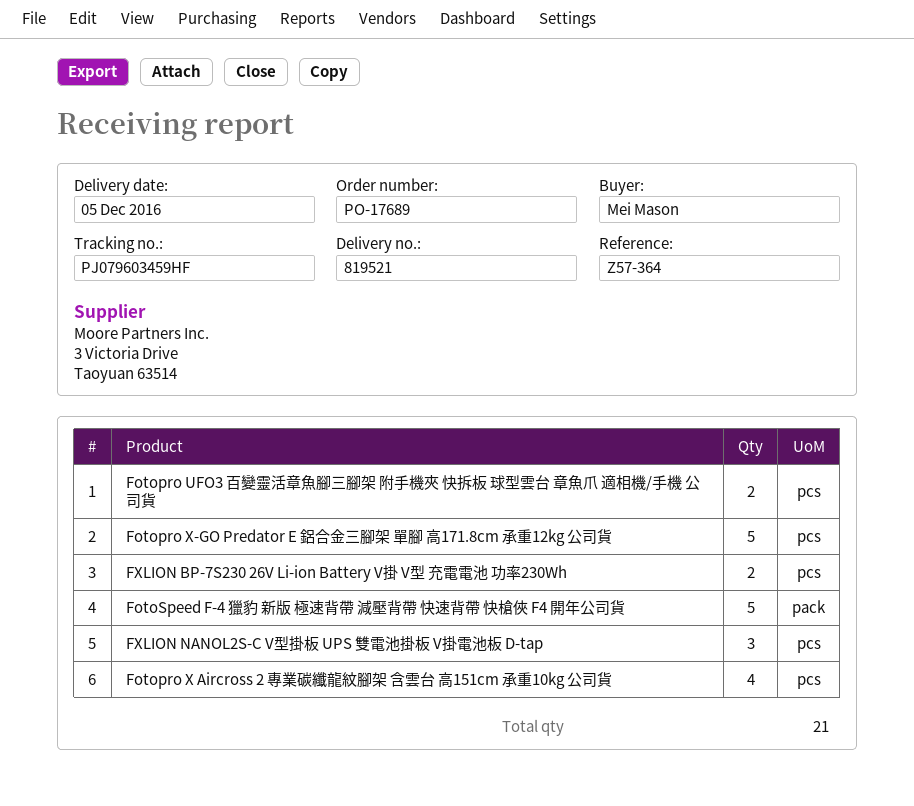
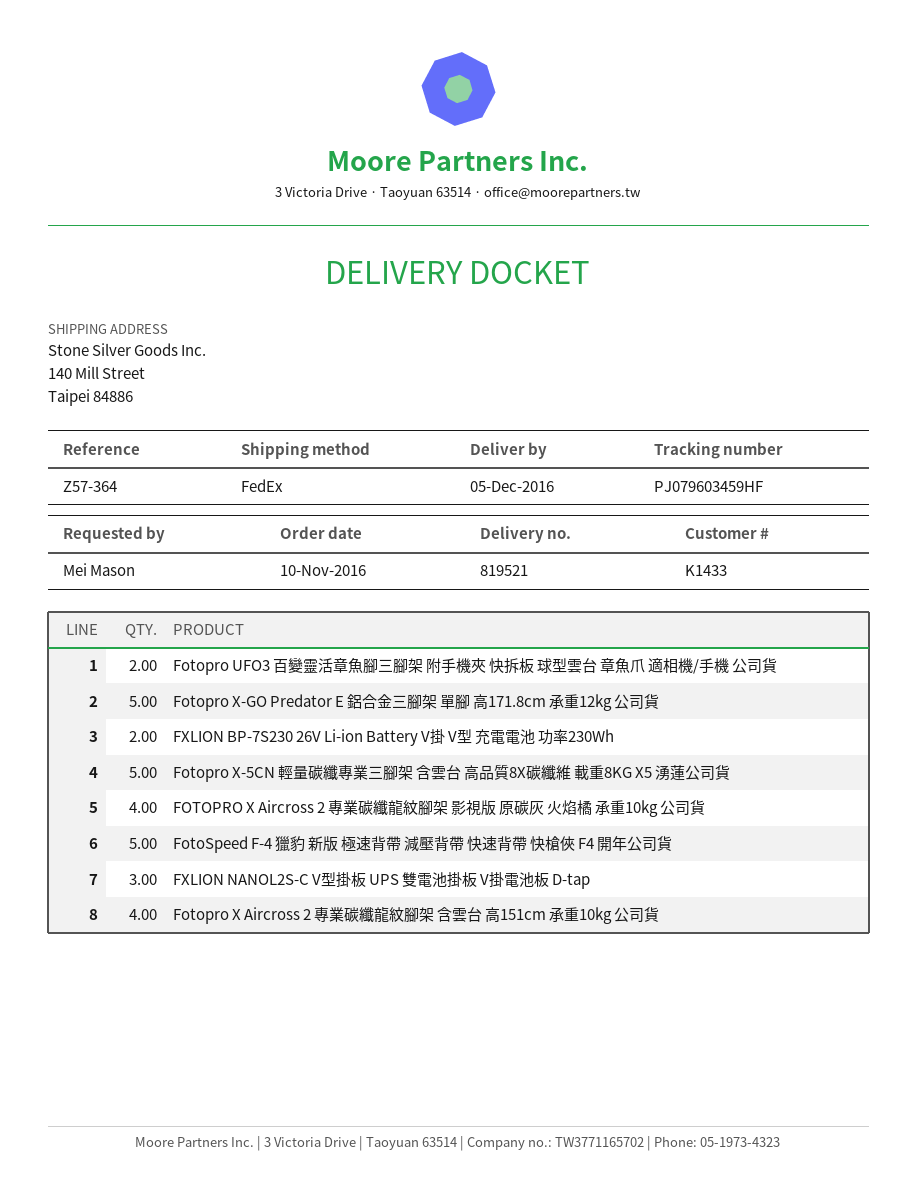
Fotopro X-5CN 輕量碳纖專業三腳架 含雲台 高品質8X碳纖維 載重8KG X5 湧蓮公司貨: none -> 5
FOTOPRO X Aircross 2 專業碳纖龍紋腳架 影視版 原碳灰 火焰橘 承重10kg 公司貨: none -> 4

